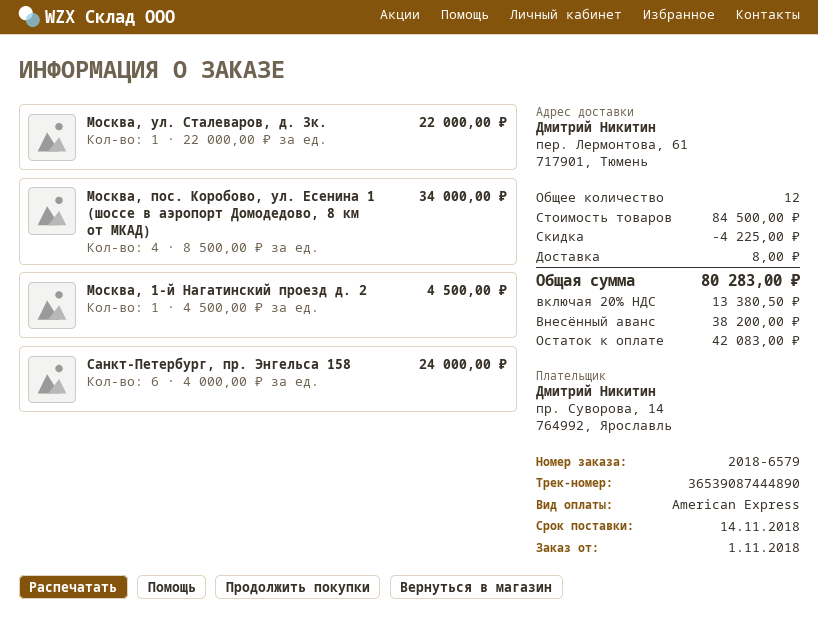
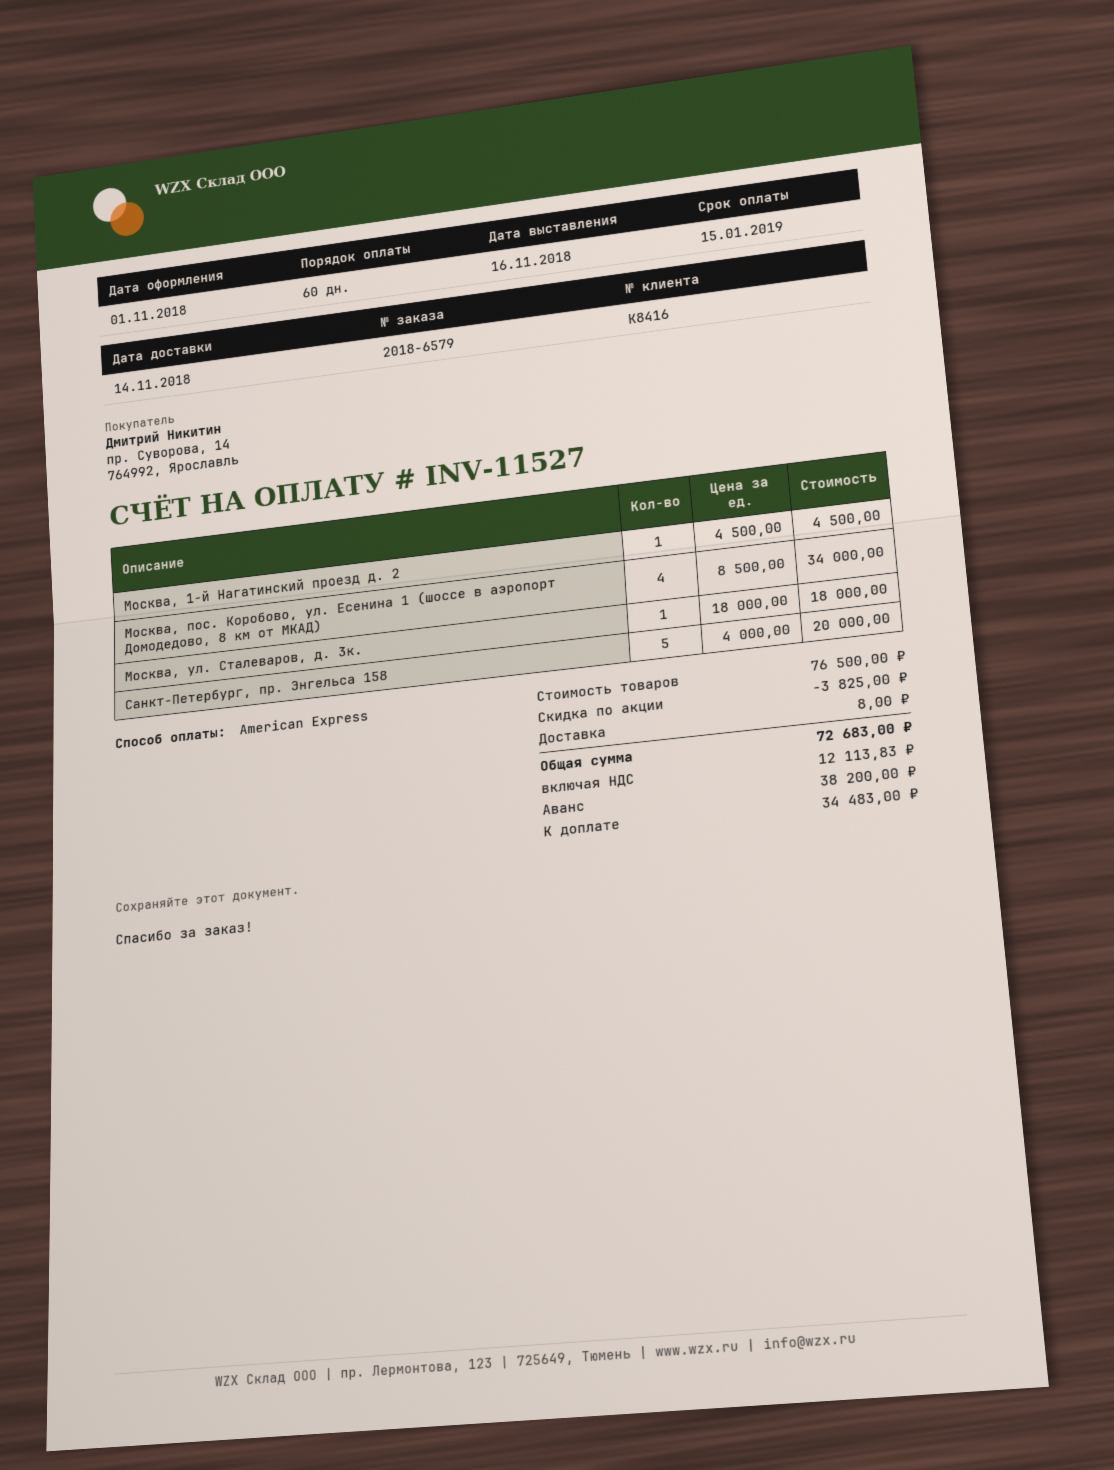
Москва, ул. Сталеваров, д. 3к.: 1 x 22000.00 = 22000.00 -> 1 x 18000.00 = 18000.00
Санкт-Петербург, пр. Энгельса 158: 6 x 4000.00 = 24000.00 -> 5 x 4000.00 = 20000.00
subtotal: 84500.00 -> 76500.00
discount: 4225.00 -> 3825.00
tax: 13380.50 -> 12113.83
total: 80283.00 -> 72683.00
balance: 42083.00 -> 34483.00

